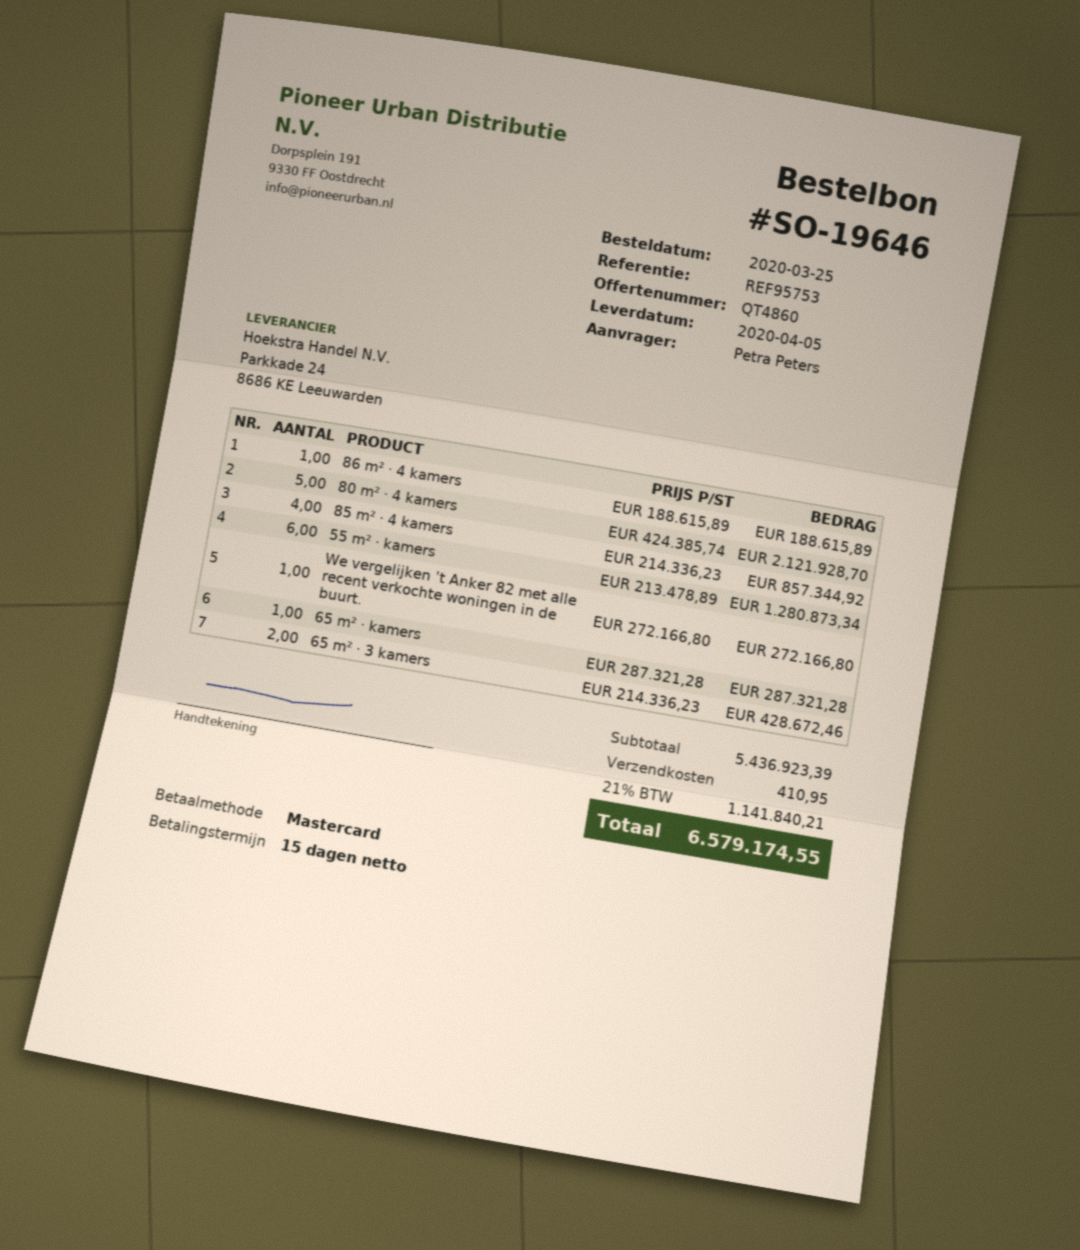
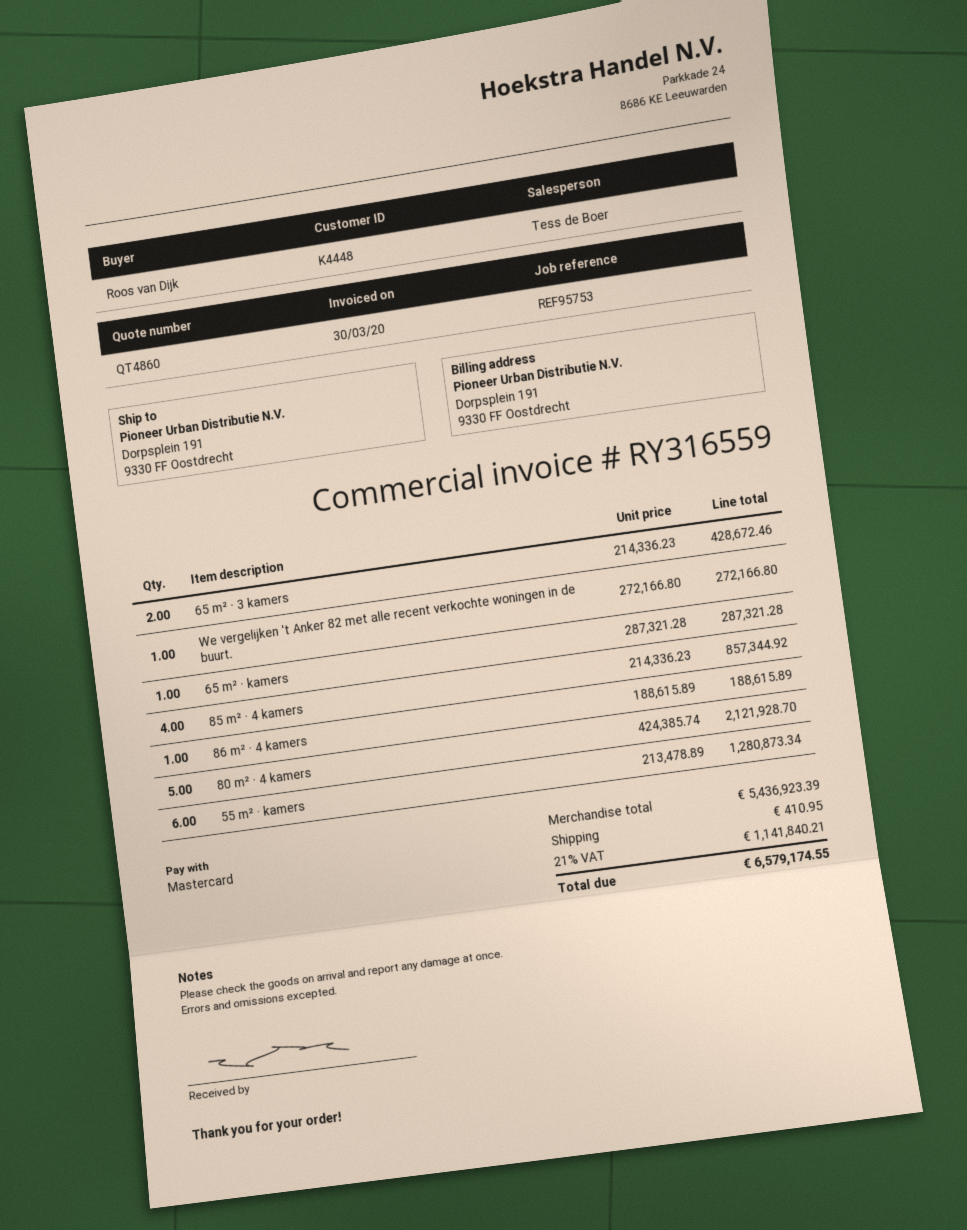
ordered by: Petra Peters -> Roos van Dijk

